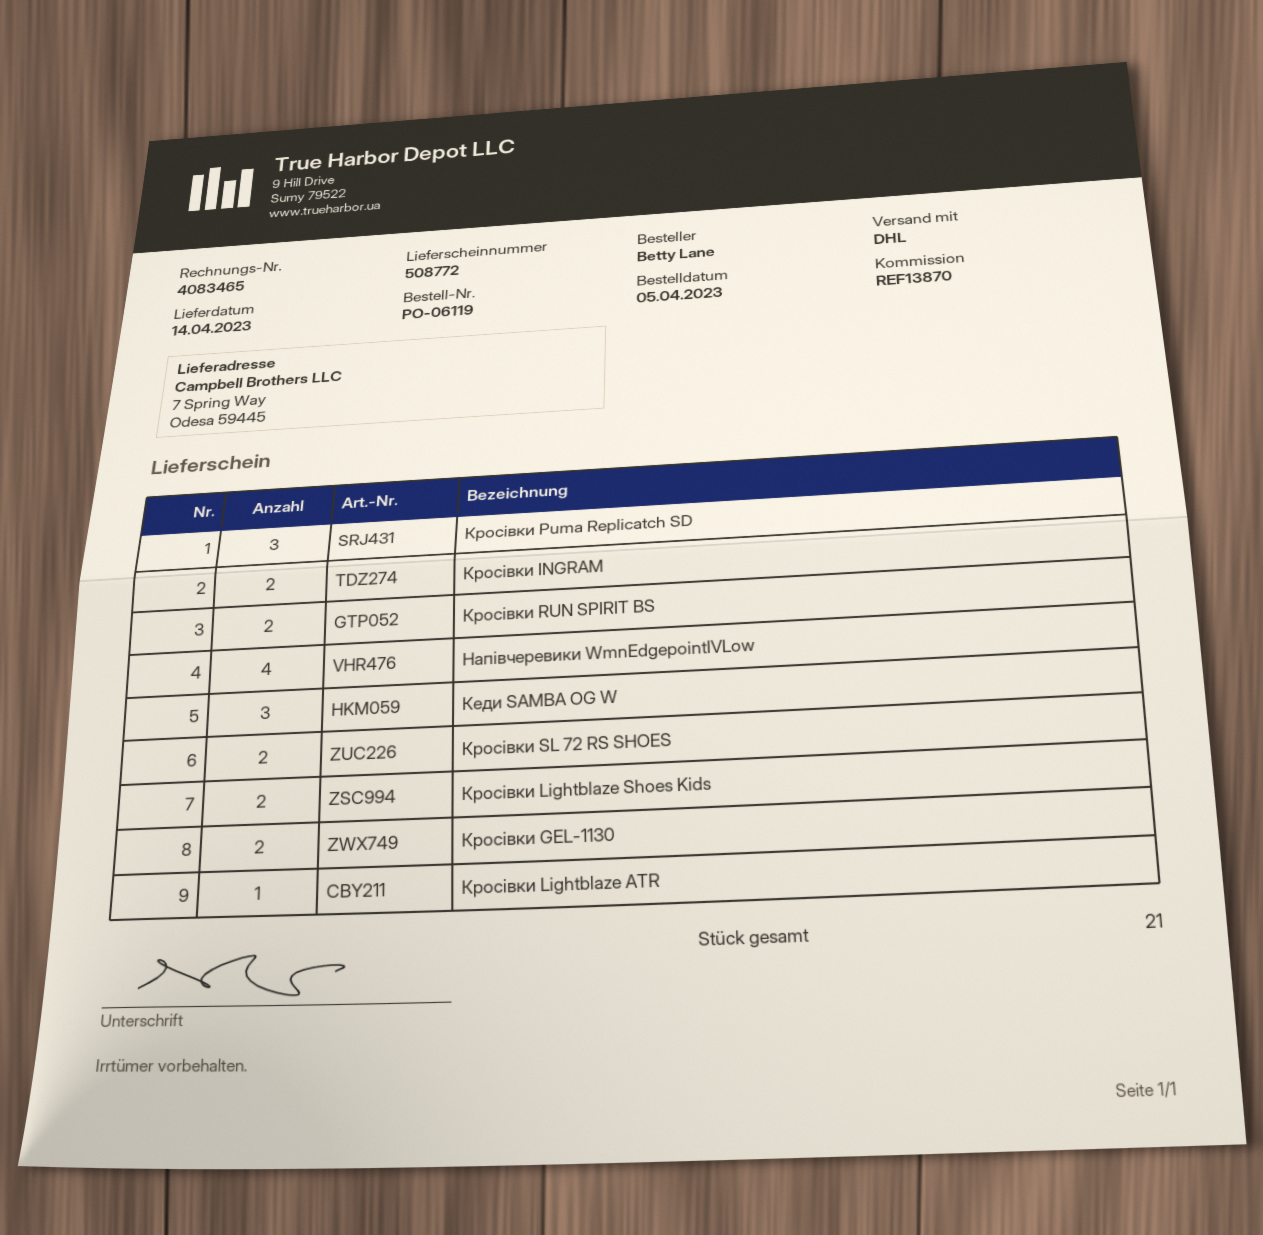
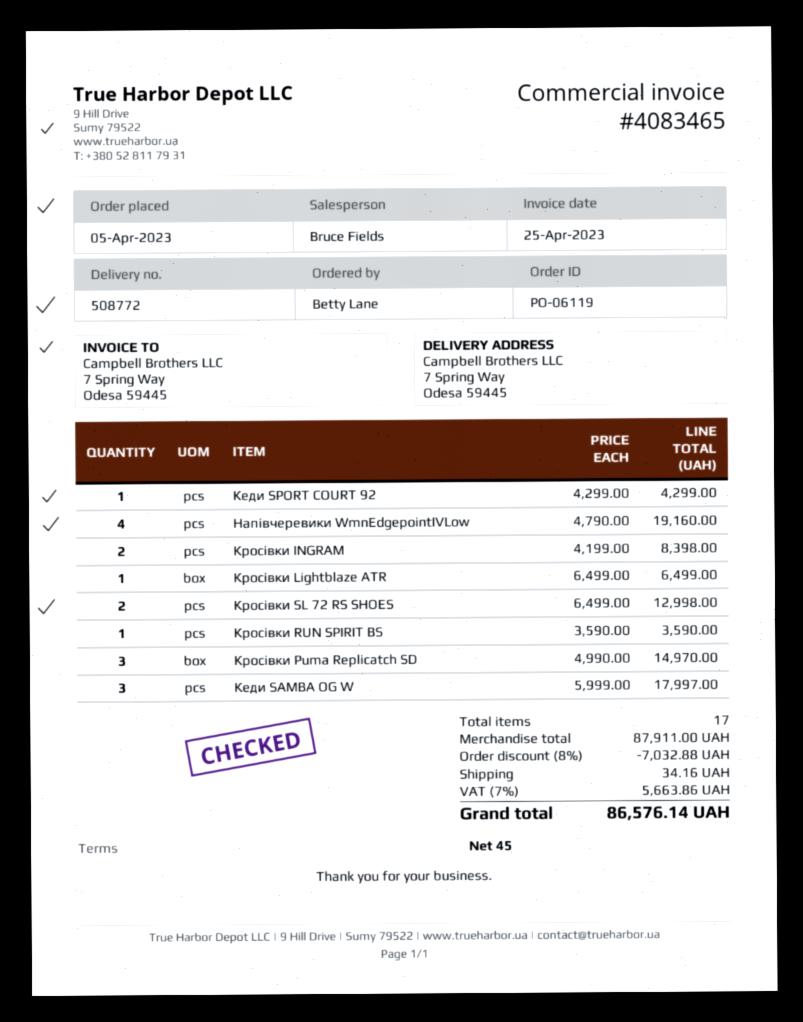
Кросівки RUN SPIRIT BS: 2 -> 1
Кросівки Lightblaze Shoes Kids: 2 -> none
Кросівки GEL-1130: 2 -> none
Кеди SPORT COURT 92: none -> 1
total quantity: 21 -> 17

